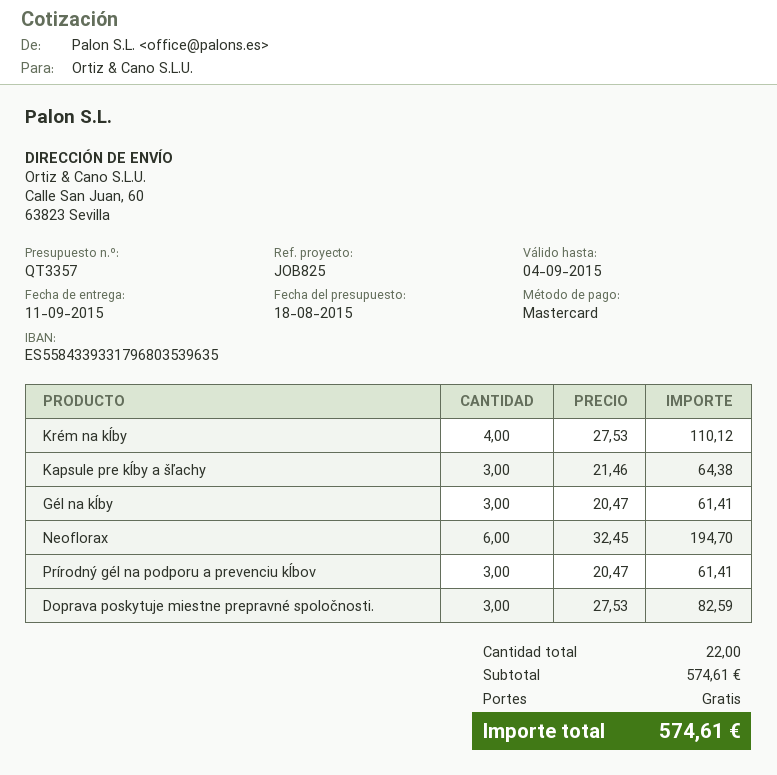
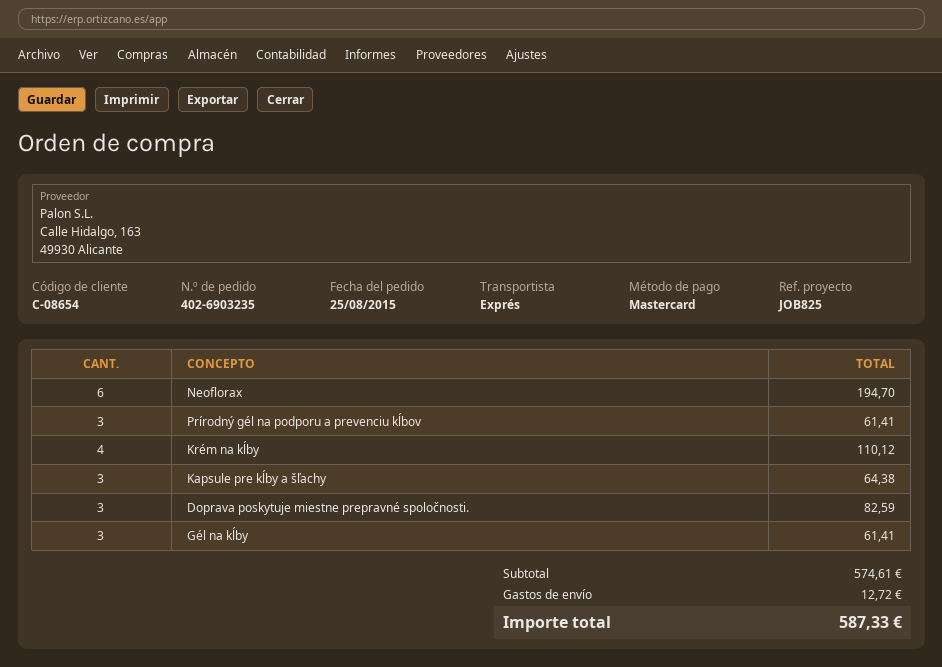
shipping: 0.00 -> 12.72
total: 574.61 -> 587.33

